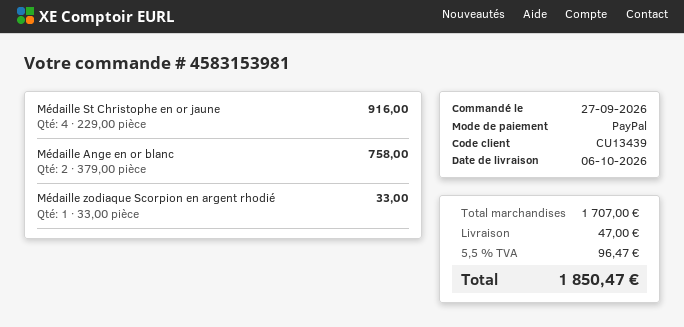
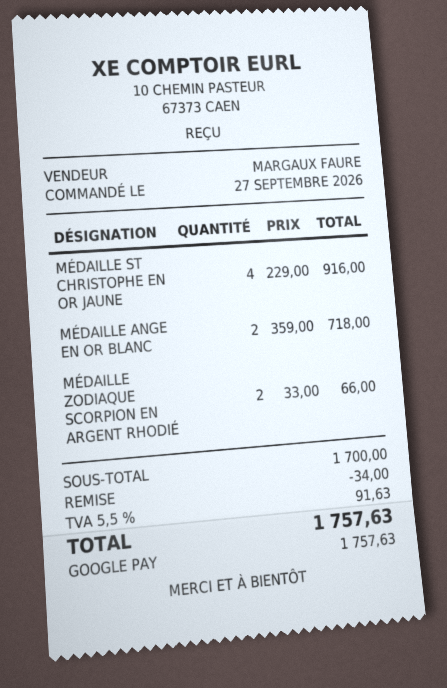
payment method: PayPal -> Google Pay
Médaille Ange en or blanc: 2 x 379.00 = 758.00 -> 2 x 359.00 = 718.00
Médaille zodiaque Scorpion en argent rhodié: 1 x 33.00 = 33.00 -> 2 x 33.00 = 66.00
subtotal: 1707.00 -> 1700.00
discount: none -> 34.00
shipping: 47.00 -> none
tax: 5.5% = 96.47 -> 5.5% = 91.63
total: 1850.47 -> 1757.63

